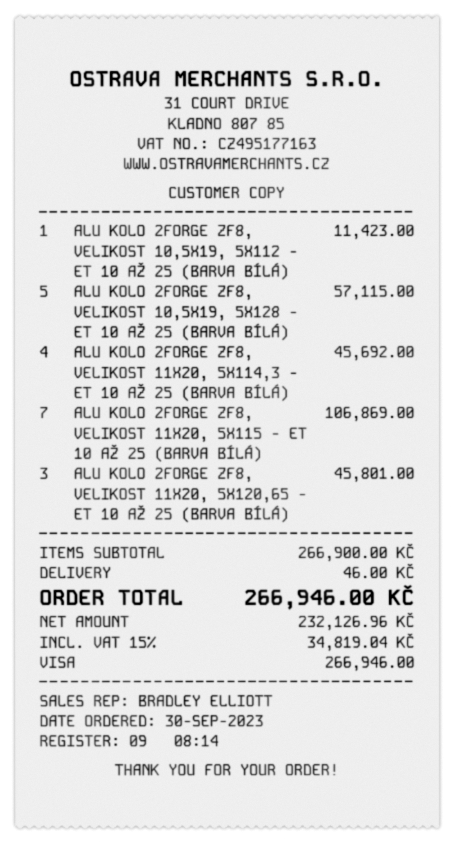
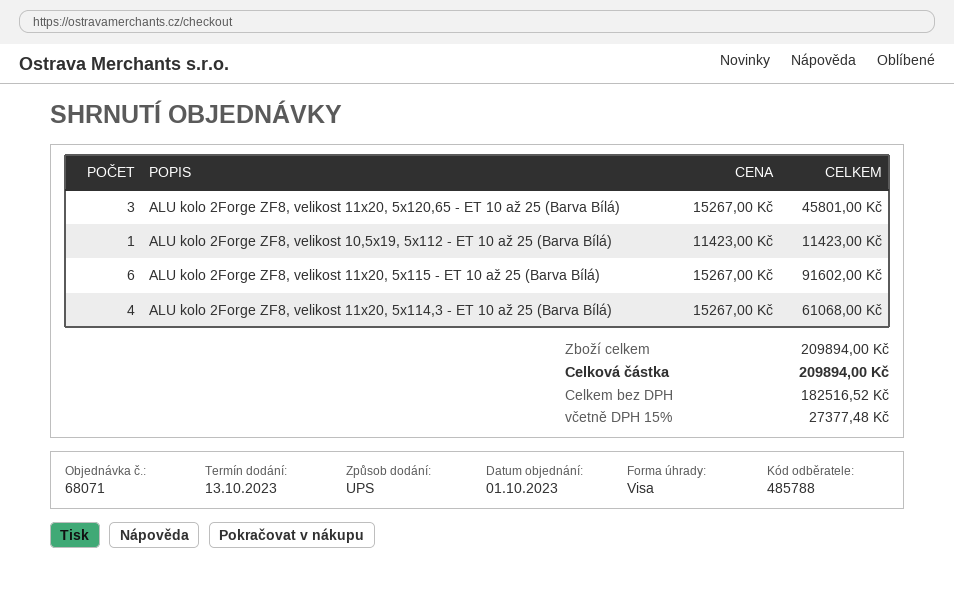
order date: 2023-09-30 -> 2023-10-01
ALU KOLO 2FORGE ZF8, VELIKOST 10,5X19, 5X128 - ET 10 AŽ 25 (BARVA BÍLÁ): 5 for 57115.00 -> none
ALU KOLO 2FORGE ZF8, VELIKOST 11X20, 5X114,3 - ET 10 AŽ 25 (BARVA BÍLÁ): 4 for 45692.00 -> 4 for 61068.00
ALU KOLO 2FORGE ZF8, VELIKOST 11X20, 5X115 - ET 10 AŽ 25 (BARVA BÍLÁ): 7 for 106869.00 -> 6 for 91602.00
subtotal: 266900.00 -> 209894.00
shipping: 46.00 -> none
net: 232126.96 -> 182516.52
tax: 15% = 34819.04 -> 15% = 27377.48
total: 266946.00 -> 209894.00

